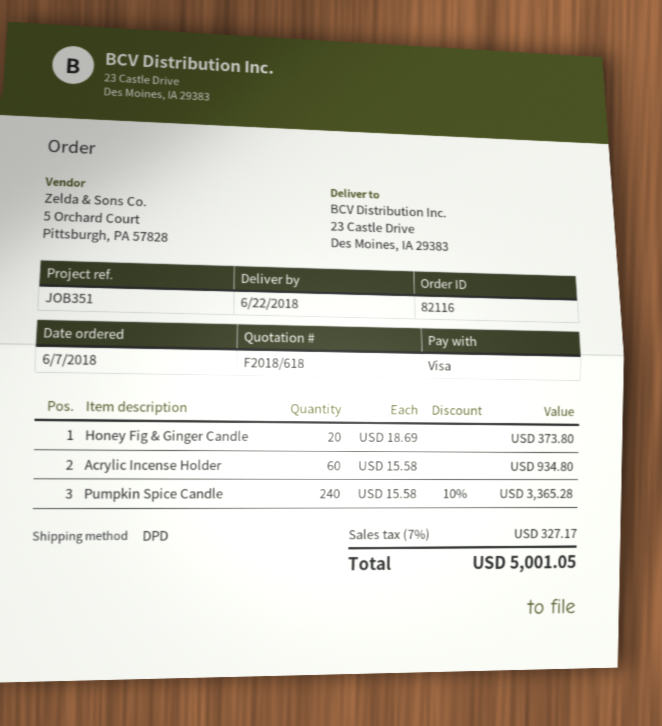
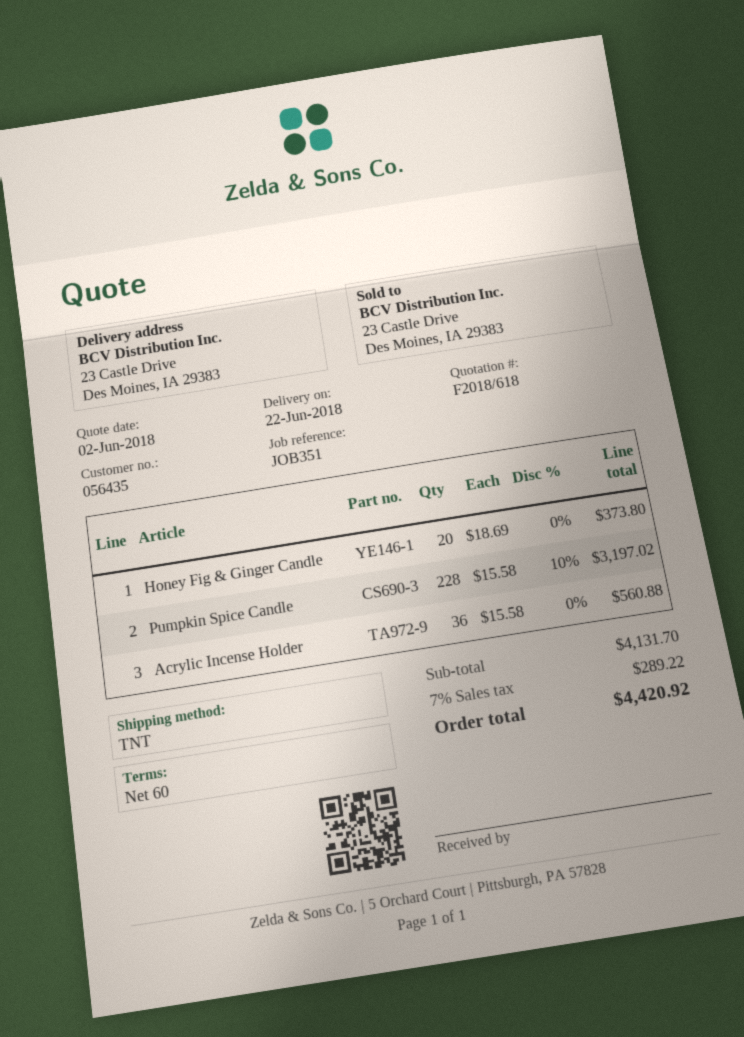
shipping method: DPD -> TNT
Acrylic Incense Holder: 60 x 15.58 = 934.80 -> 36 x 15.58 = 560.88
Pumpkin Spice Candle: 240 x 15.58 - 10% = 3365.28 -> 228 x 15.58 - 10% = 3197.02
tax: 7% = 327.17 -> 7% = 289.22
total: 5001.05 -> 4420.92

